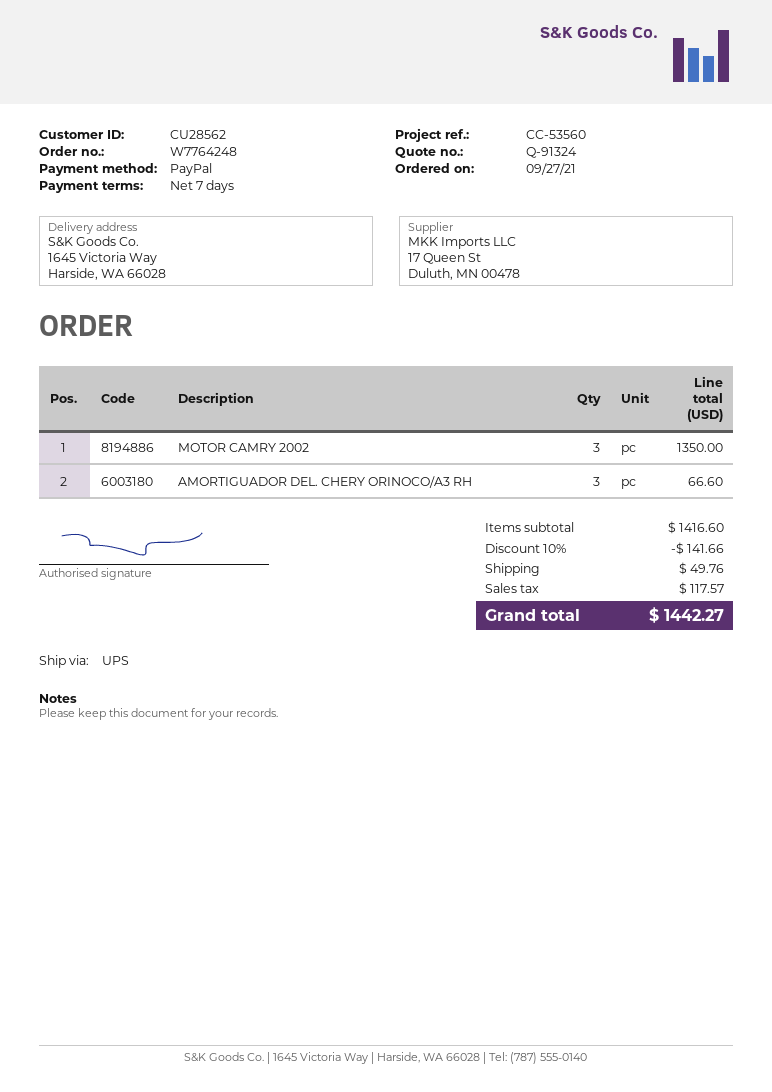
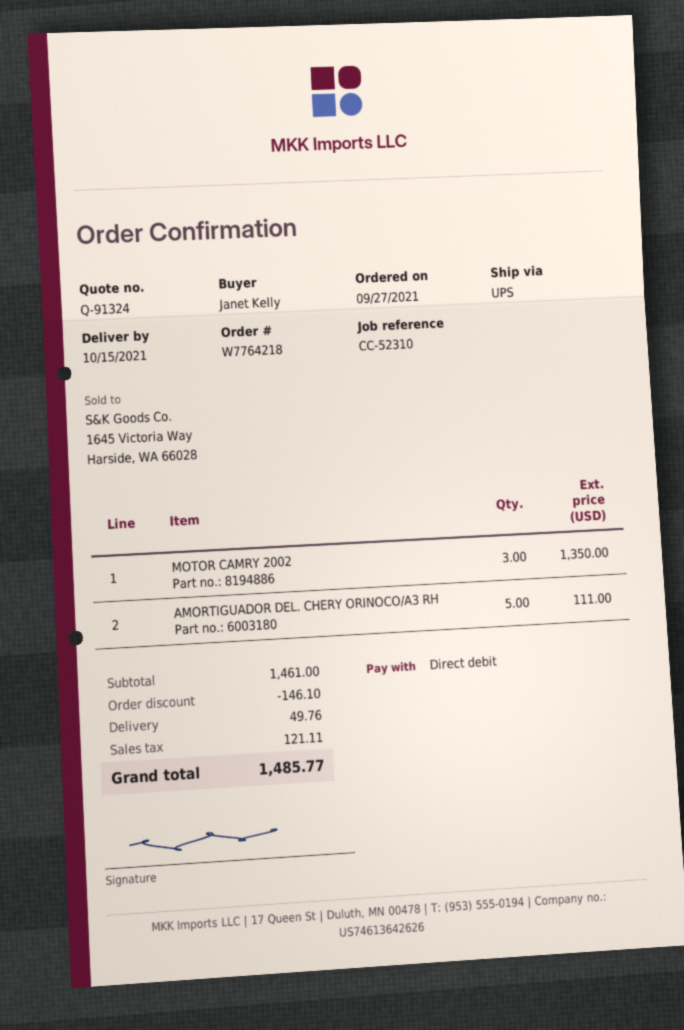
order number: W7764248 -> W7764218
reference: CC-53560 -> CC-52310
payment method: PayPal -> direct debit
AMORTIGUADOR DEL. CHERY ORINOCO/A3 RH: 3 for 66.60 -> 5 for 111.00
subtotal: 1416.60 -> 1461.00
discount: 141.66 -> 146.10
tax: 117.57 -> 121.11
total: 1442.27 -> 1485.77

